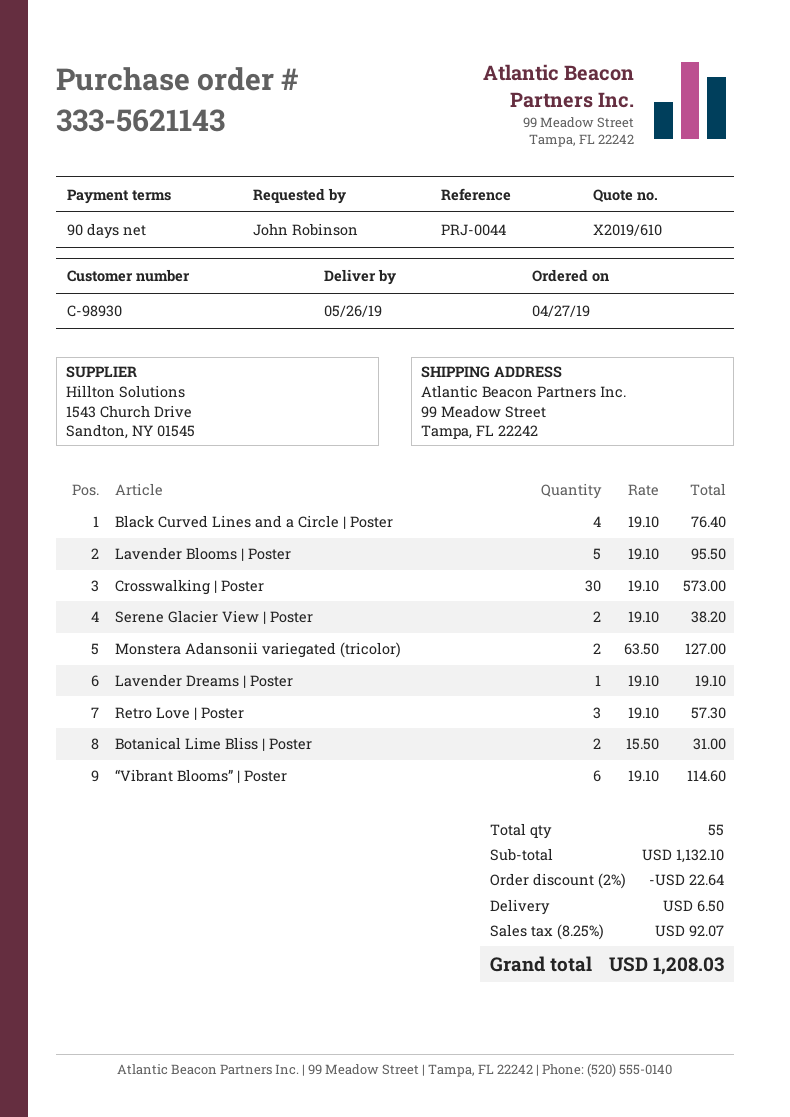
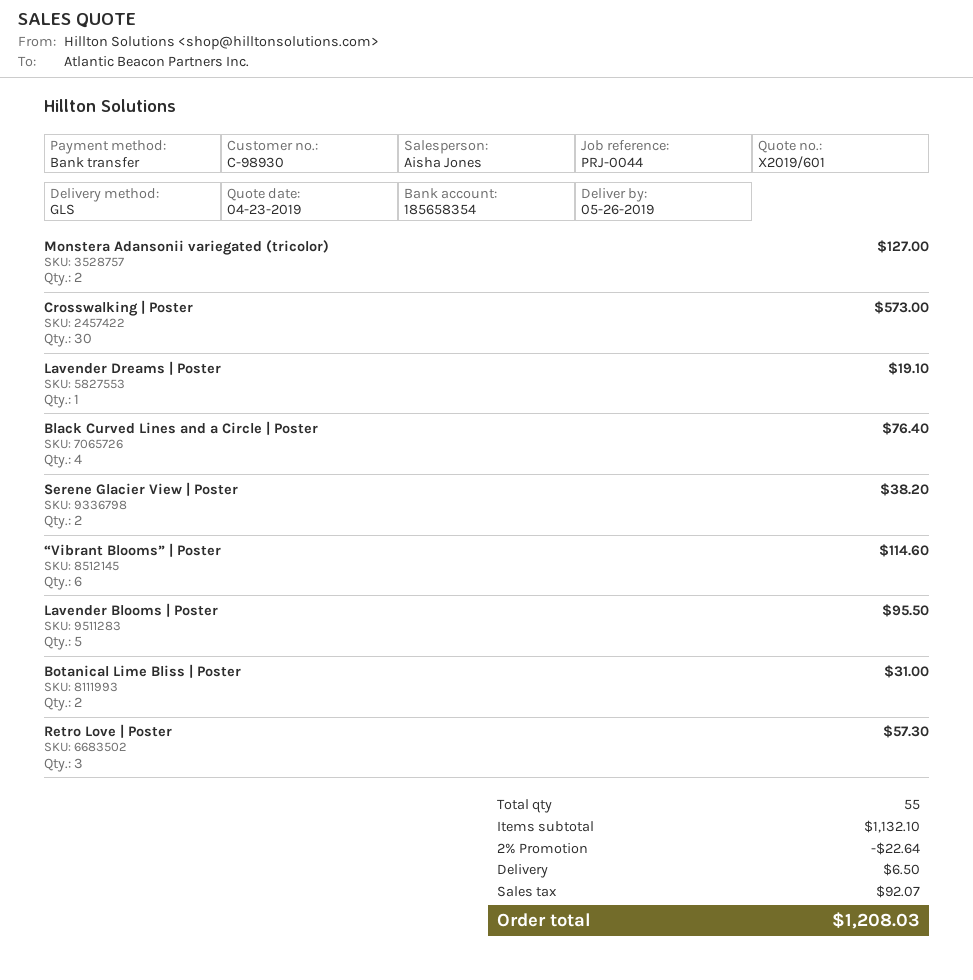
quote number: X2019/610 -> X2019/601

